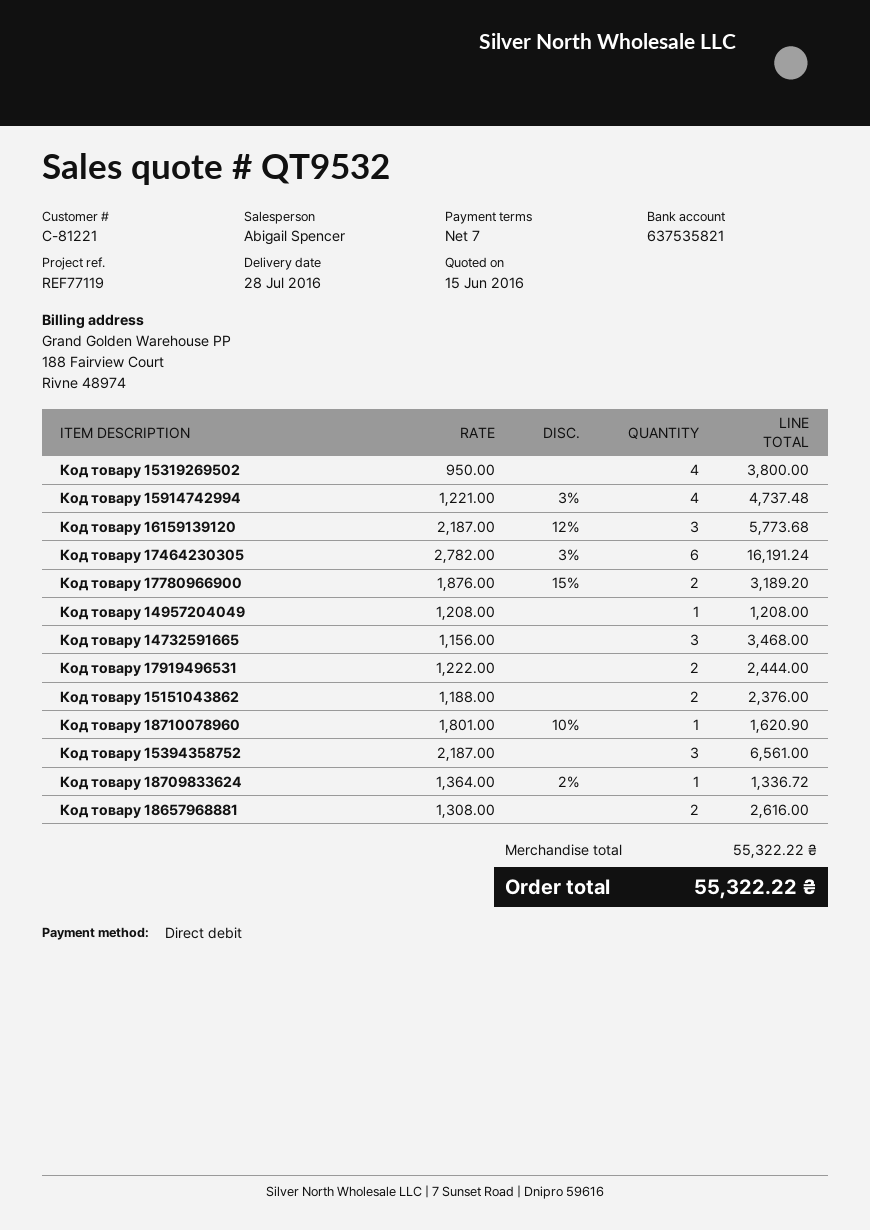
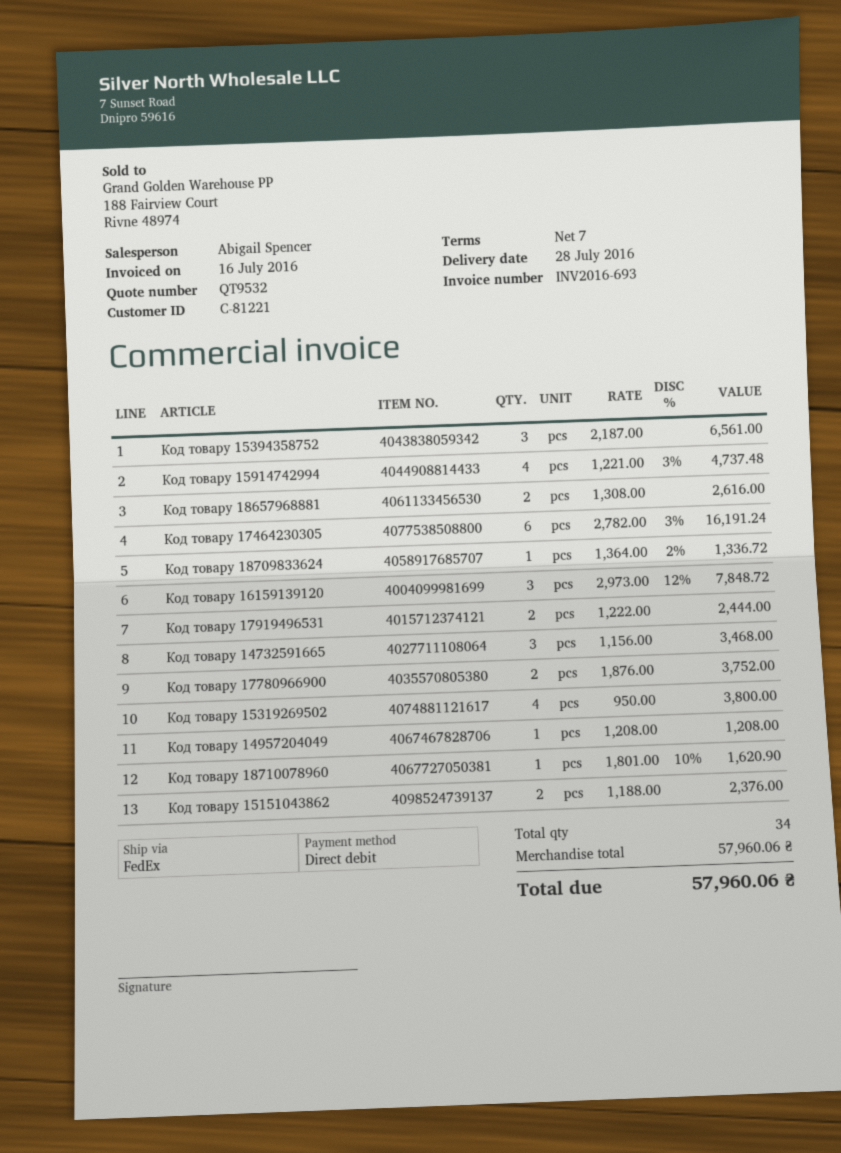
Код товару 16159139120: 3 x 2187.00 - 12% = 5773.68 -> 3 x 2973.00 - 12% = 7848.72
Код товару 17780966900: 2 x 1876.00 - 15% = 3189.20 -> 2 x 1876.00 = 3752.00
subtotal: 55322.22 -> 57960.06
total: 55322.22 -> 57960.06

